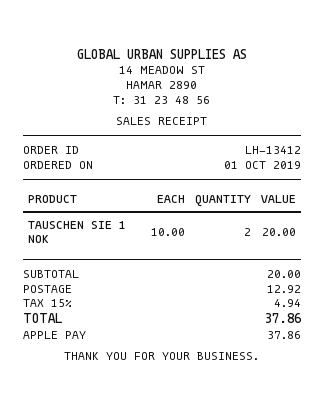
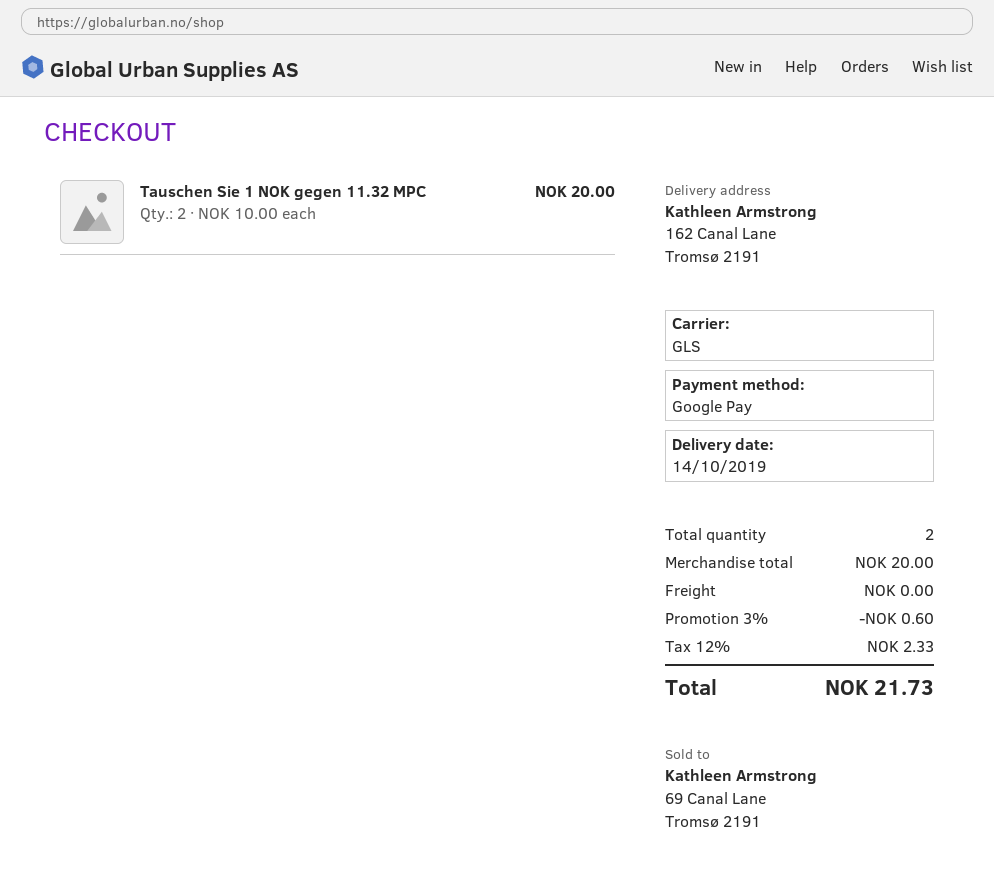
payment method: Apple Pay -> Google Pay
discount: none -> 3% = 0.60
shipping: 12.92 -> 0.00
tax: 15% = 4.94 -> 12% = 2.33
total: 37.86 -> 21.73

